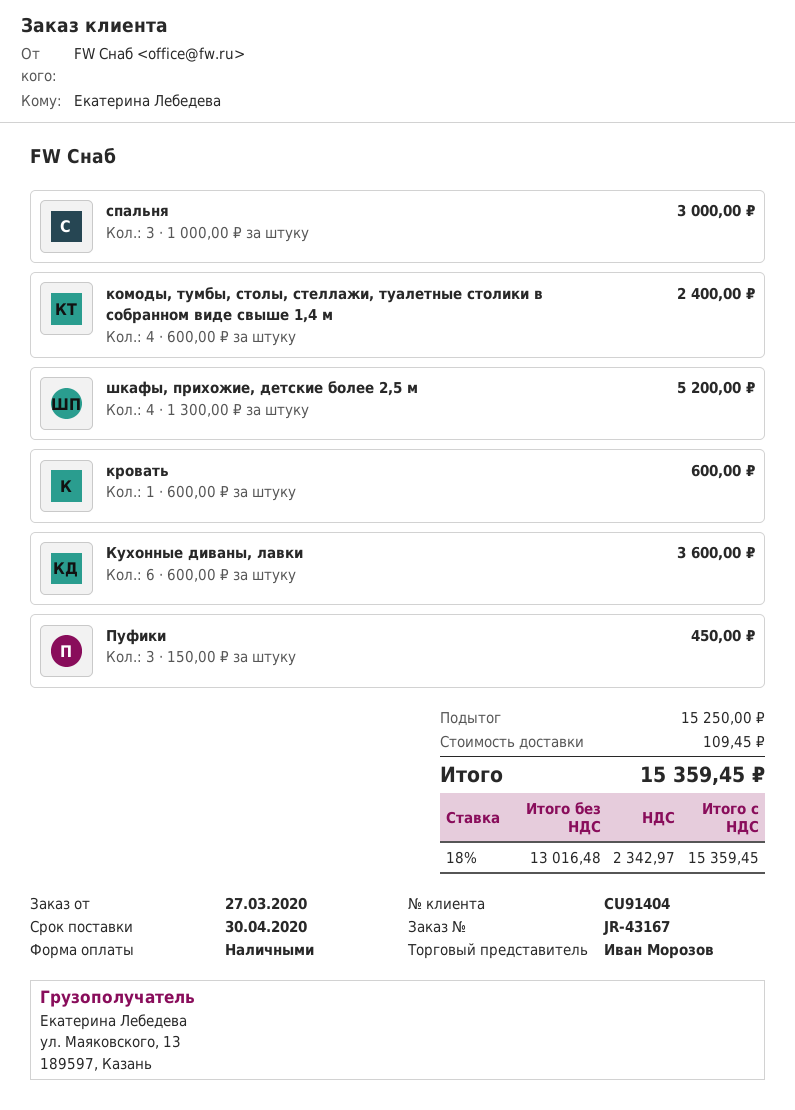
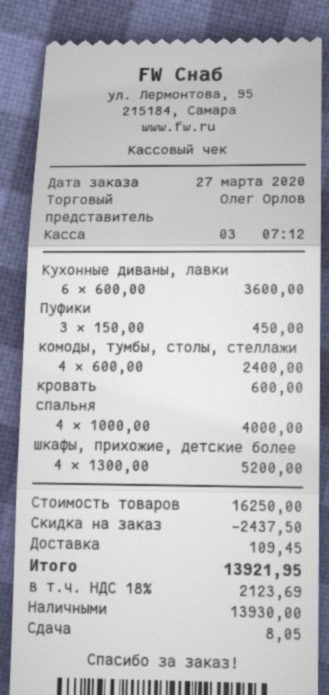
sales rep: Иван Морозов -> Олег Орлов
спальня: 3 x 1000.00 = 3000.00 -> 4 x 1000.00 = 4000.00
subtotal: 15250.00 -> 16250.00
discount: none -> 2437.50
tax: 18% = 2342.97 -> 18% = 2123.69
total: 15359.45 -> 13921.95

